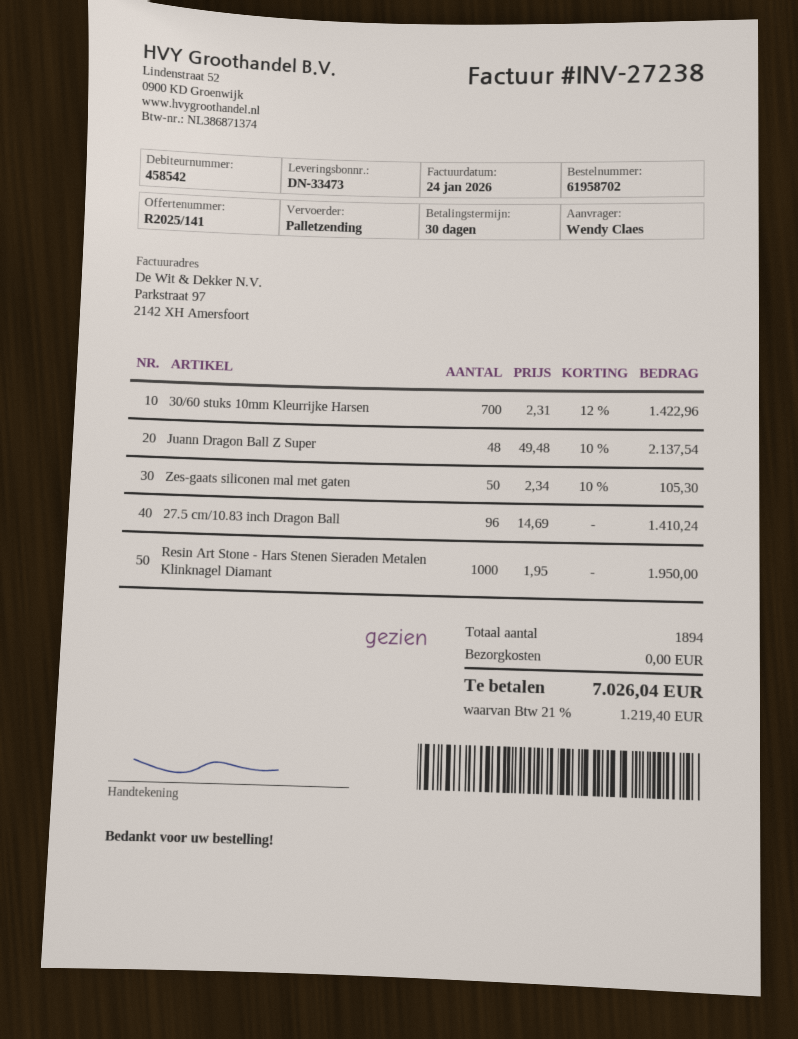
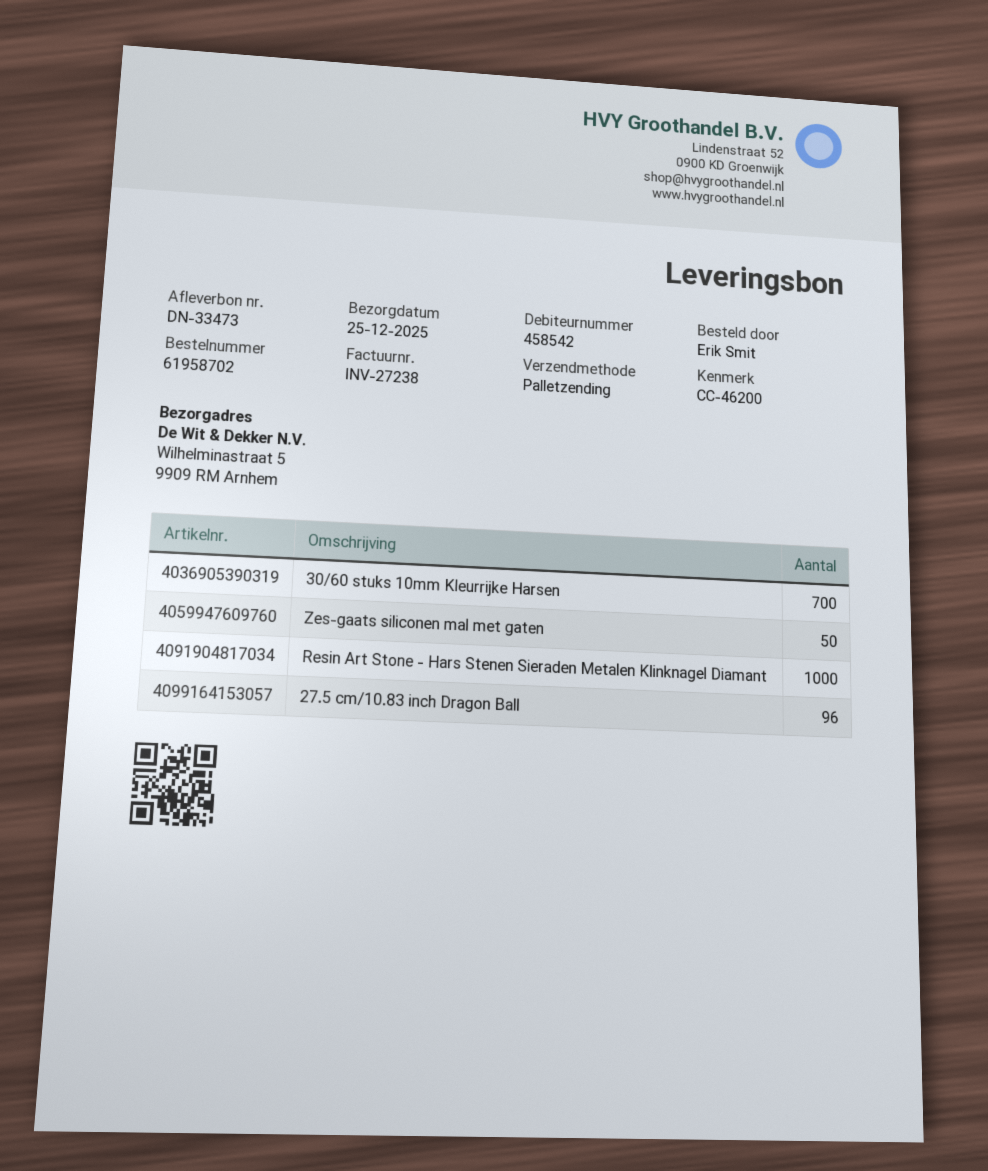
ordered by: Wendy Claes -> Erik Smit
Juann Dragon Ball Z Super: 48 -> none

